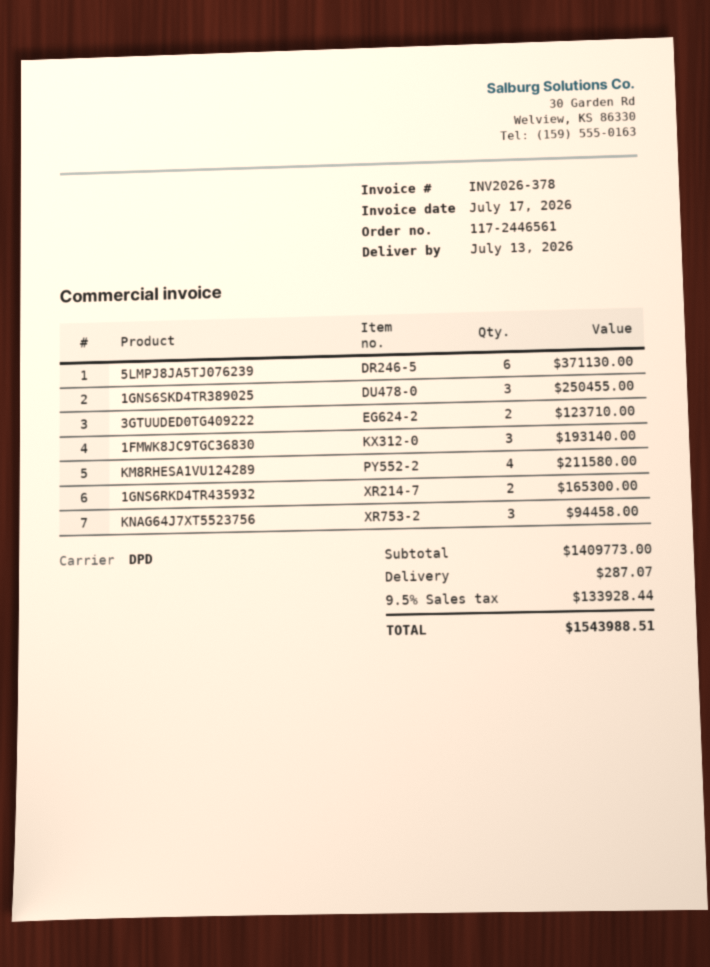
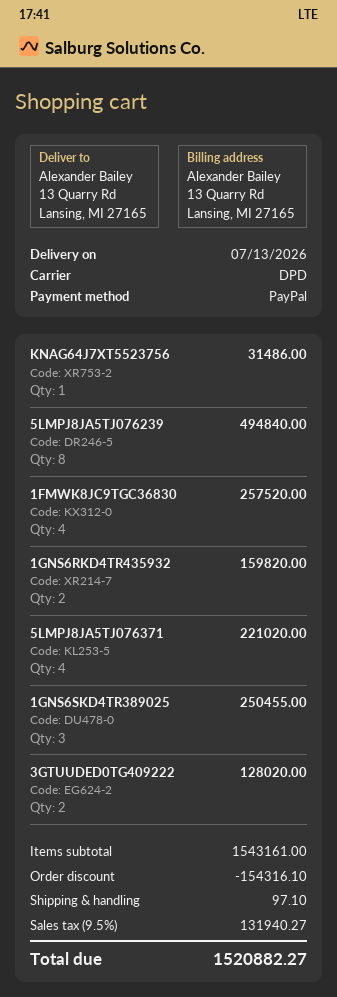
5LMPJ8JA5TJ076239: 6 for 371130.00 -> 8 for 494840.00
3GTUUDED0TG409222: 2 for 123710.00 -> 2 for 128020.00
1FMWK8JC9TGC36830: 3 for 193140.00 -> 4 for 257520.00
KM8RHESA1VU124289: 4 for 211580.00 -> none
1GNS6RKD4TR435932: 2 for 165300.00 -> 2 for 159820.00
KNAG64J7XT5523756: 3 for 94458.00 -> 1 for 31486.00
5LMPJ8JA5TJ076371: none -> 4 for 221020.00
subtotal: 1409773.00 -> 1543161.00
discount: none -> 154316.10
shipping: 287.07 -> 97.10
tax: 9.5% = 133928.44 -> 9.5% = 131940.27
total: 1543988.51 -> 1520882.27

